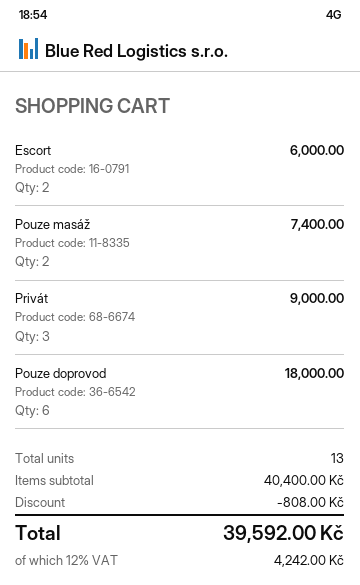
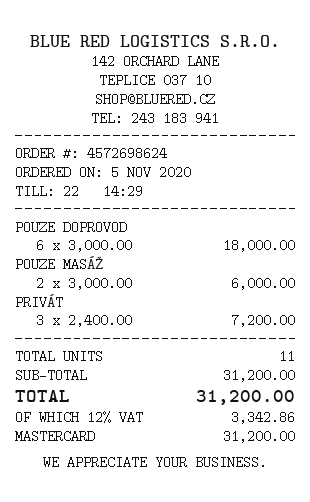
Escort: 2 for 6000.00 -> none
Pouze masáž: 2 for 7400.00 -> 2 for 6000.00
Privát: 3 for 9000.00 -> 3 for 7200.00
total quantity: 13 -> 11
subtotal: 40400.00 -> 31200.00
discount: 808.00 -> none
tax: 12% = 4242.00 -> 12% = 3342.86
total: 39592.00 -> 31200.00

